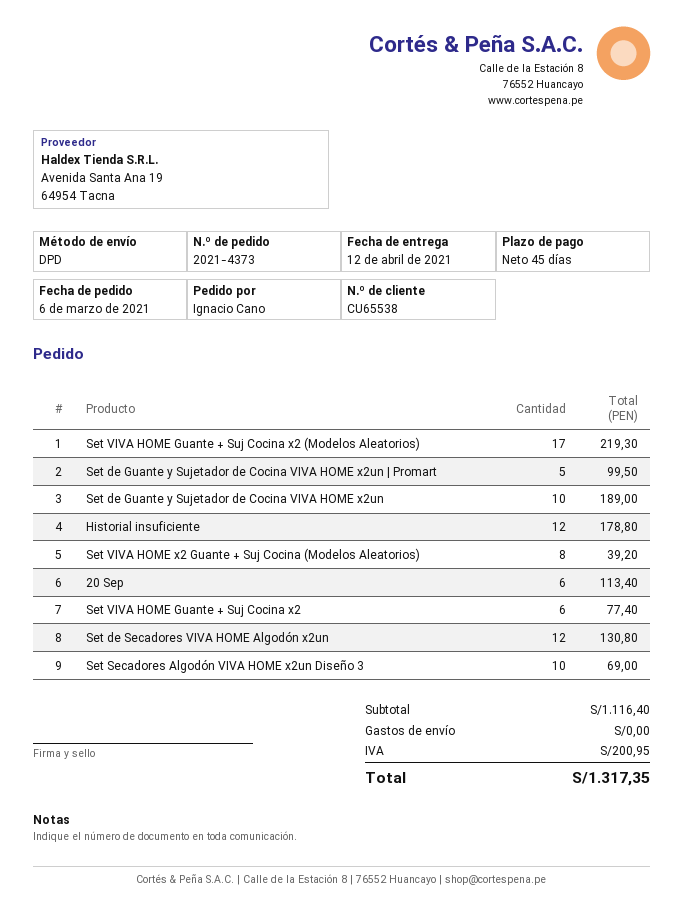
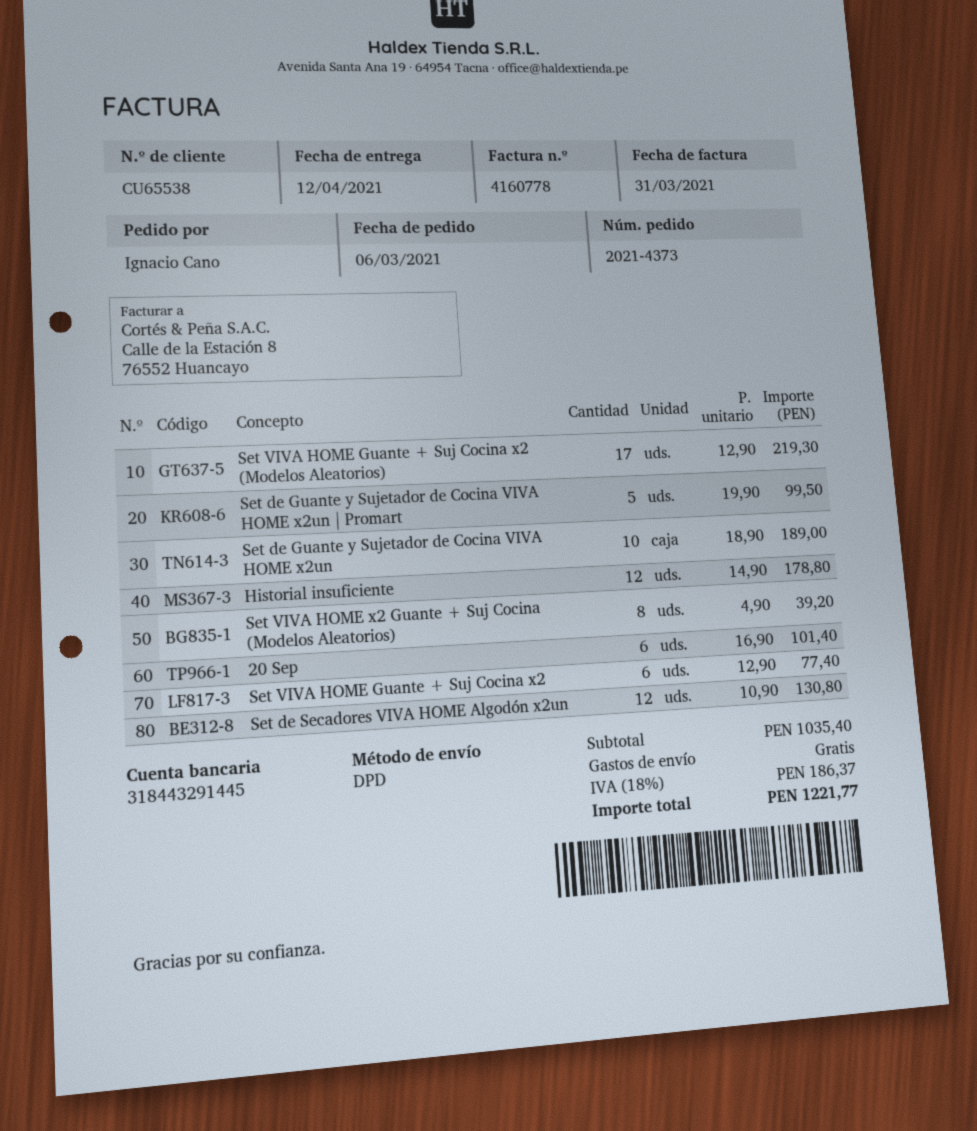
20 Sep: 6 for 113.40 -> 6 for 101.40
Set Secadores Algodón VIVA HOME x2un Diseño 3: 10 for 69.00 -> none
subtotal: 1116.40 -> 1035.40
tax: 200.95 -> 186.37
total: 1317.35 -> 1221.77

